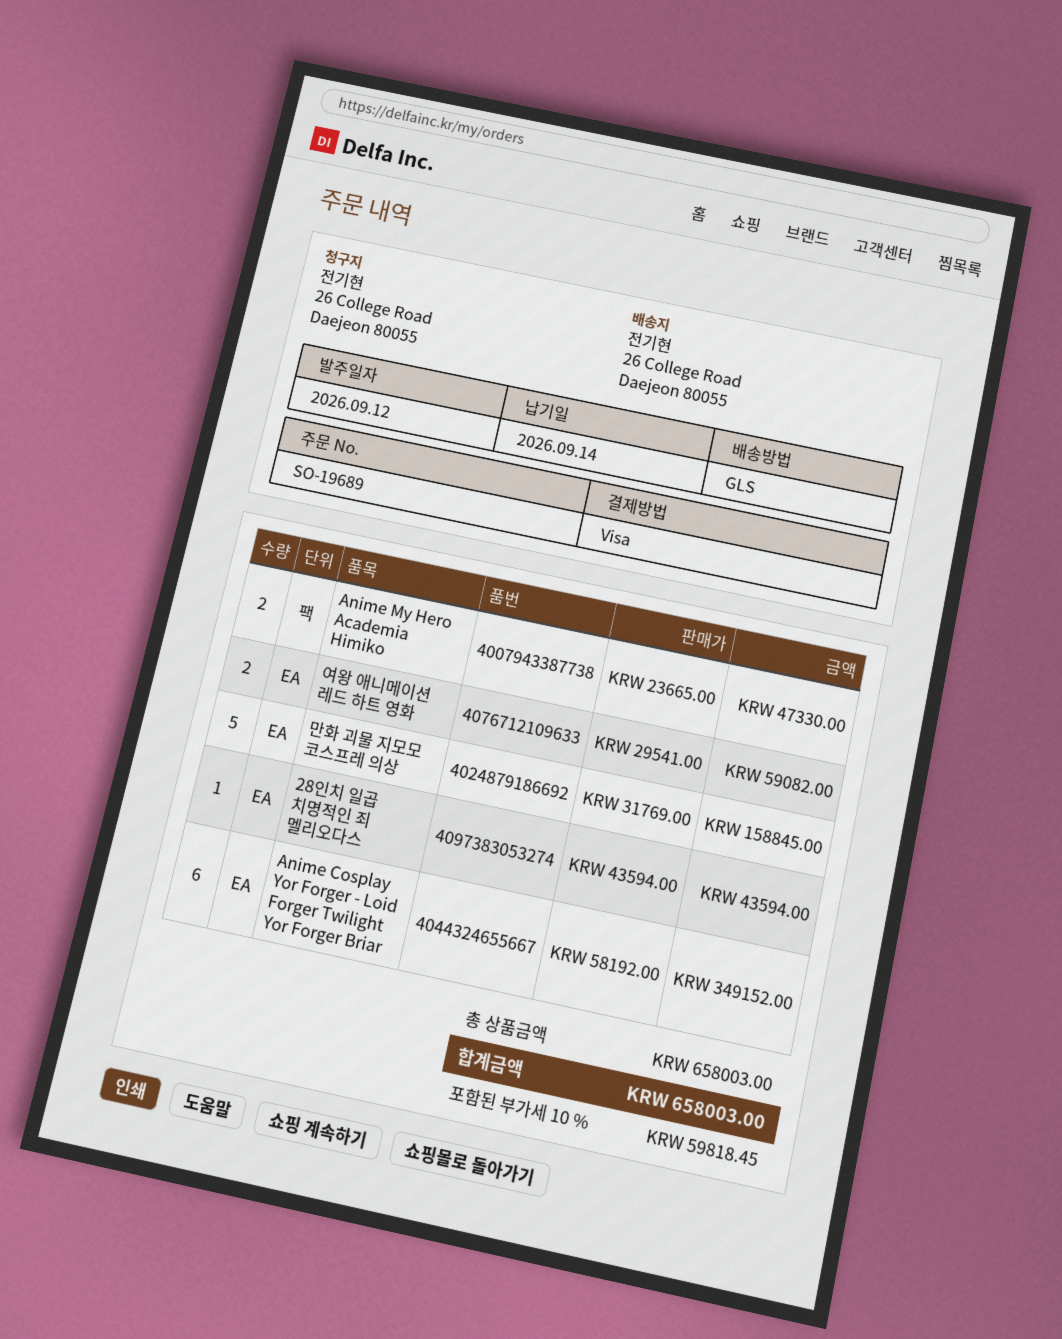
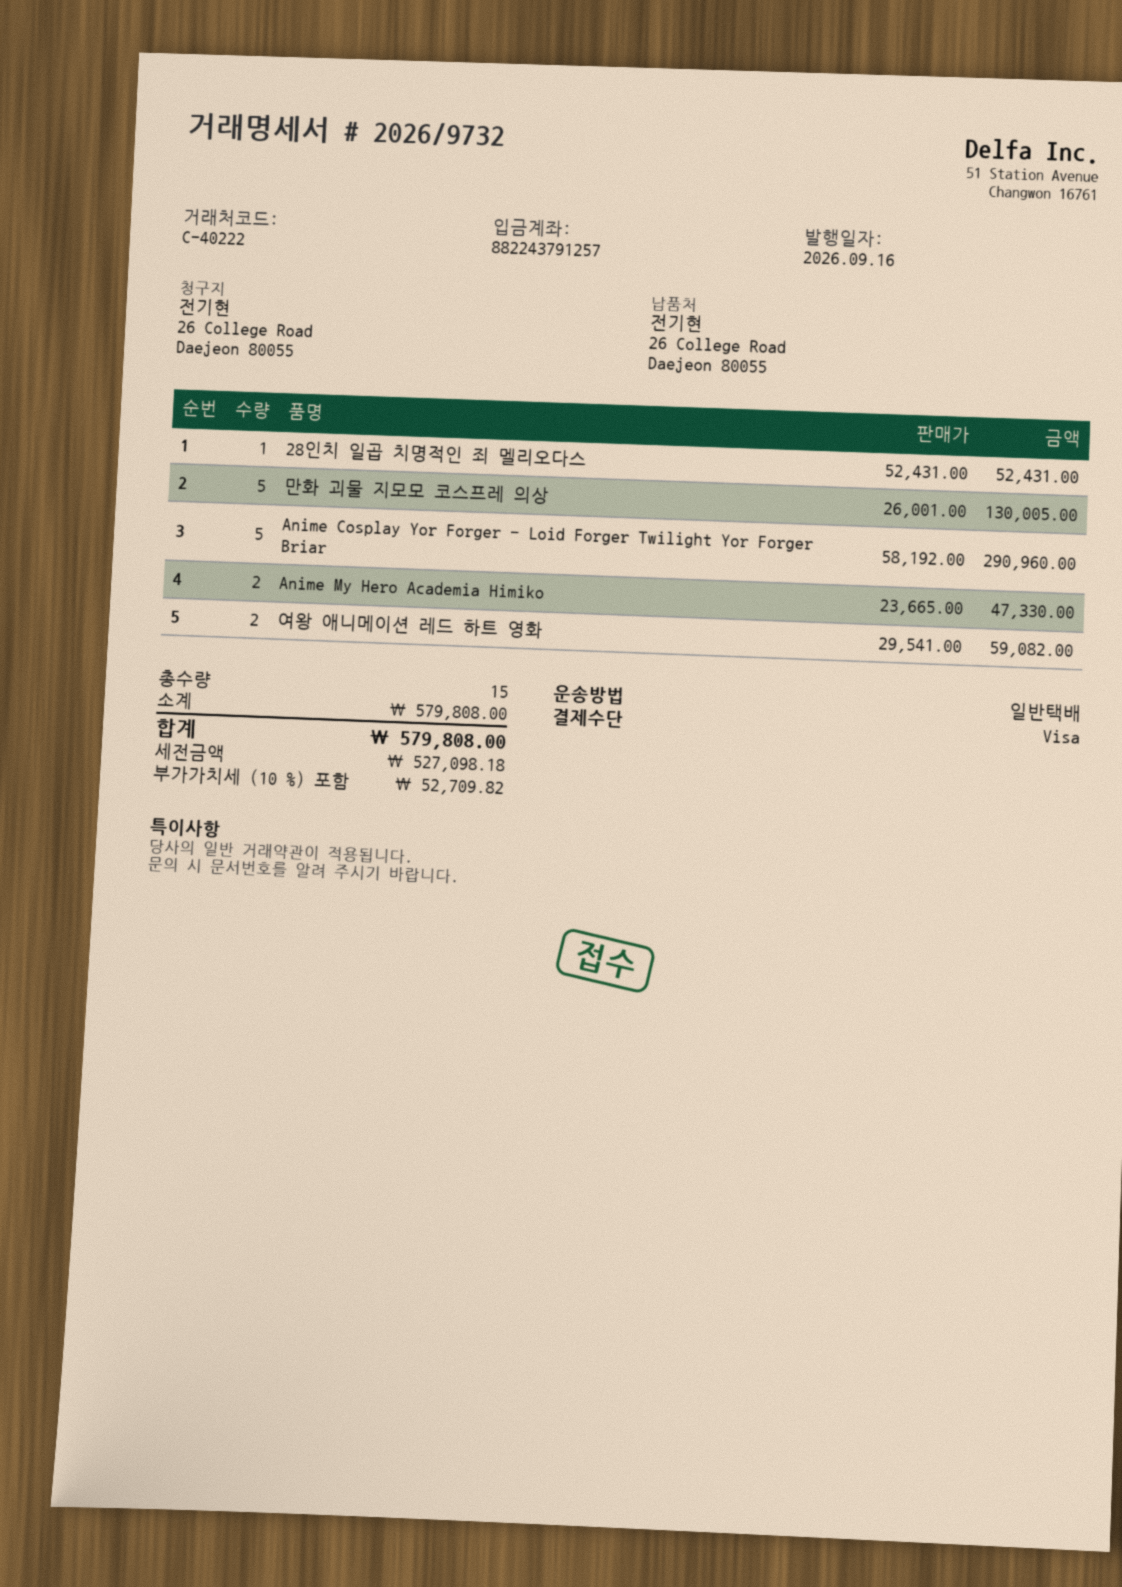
shipping method: GLS -> standard
만화 괴물 지모모 코스프레 의상: 5 x 31769.00 = 158845.00 -> 5 x 26001.00 = 130005.00
28인치 일곱 치명적인 죄 멜리오다스: 1 x 43594.00 = 43594.00 -> 1 x 52431.00 = 52431.00
Anime Cosplay Yor Forger - Loid Forger Twilight Yor Forger Briar: 6 x 58192.00 = 349152.00 -> 5 x 58192.00 = 290960.00
subtotal: 658003.00 -> 579808.00
tax: 10% = 59818.45 -> 10% = 52709.82
total: 658003.00 -> 579808.00

